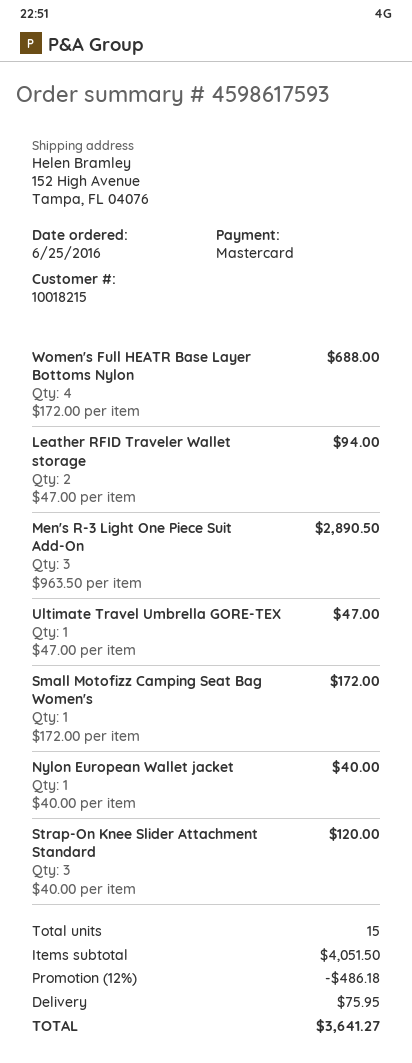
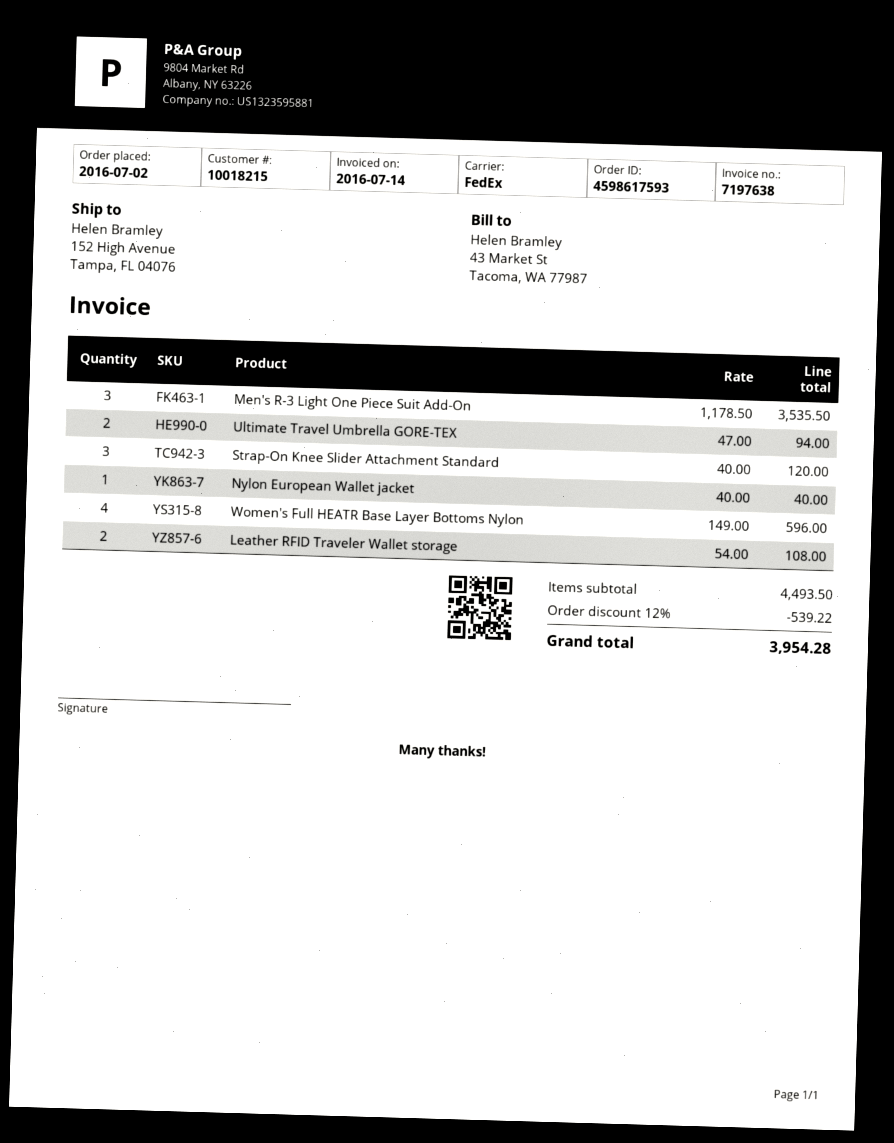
order date: 2016-06-25 -> 2016-07-02
Women's Full HEATR Base Layer Bottoms Nylon: 4 x 172.00 = 688.00 -> 4 x 149.00 = 596.00
Leather RFID Traveler Wallet storage: 2 x 47.00 = 94.00 -> 2 x 54.00 = 108.00
Men's R-3 Light One Piece Suit Add-On: 3 x 963.50 = 2890.50 -> 3 x 1178.50 = 3535.50
Ultimate Travel Umbrella GORE-TEX: 1 x 47.00 = 47.00 -> 2 x 47.00 = 94.00
Small Motofizz Camping Seat Bag Women's: 1 x 172.00 = 172.00 -> none
subtotal: 4051.50 -> 4493.50
discount: 12% = 486.18 -> 12% = 539.22
shipping: 75.95 -> none
total: 3641.27 -> 3954.28

